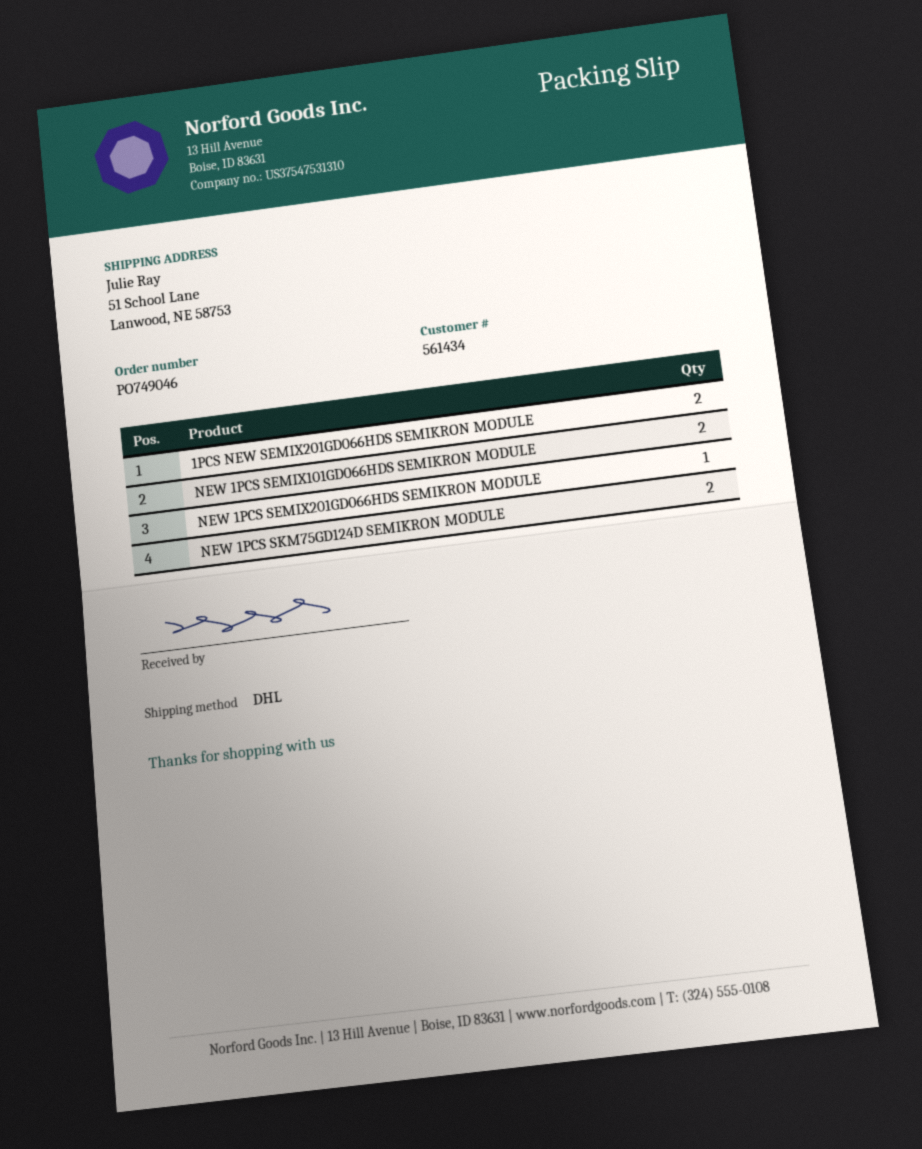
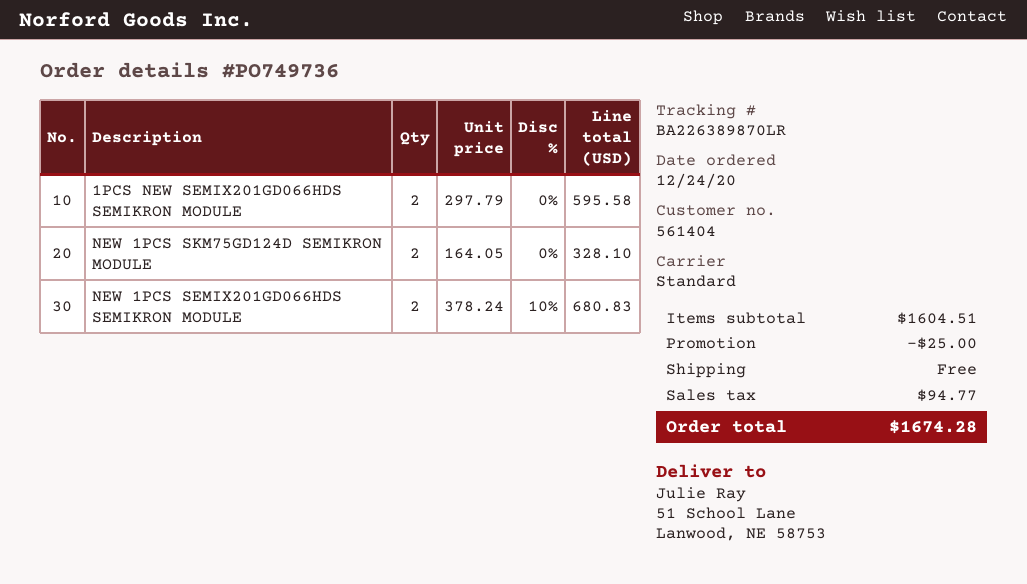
order number: PO749046 -> PO749736
customer number: 561434 -> 561404
shipping method: DHL -> standard
NEW 1PCS SEMIX101GD066HDS SEMIKRON MODULE: 2 -> none
NEW 1PCS SEMIX201GD066HDS SEMIKRON MODULE: 1 -> 2

